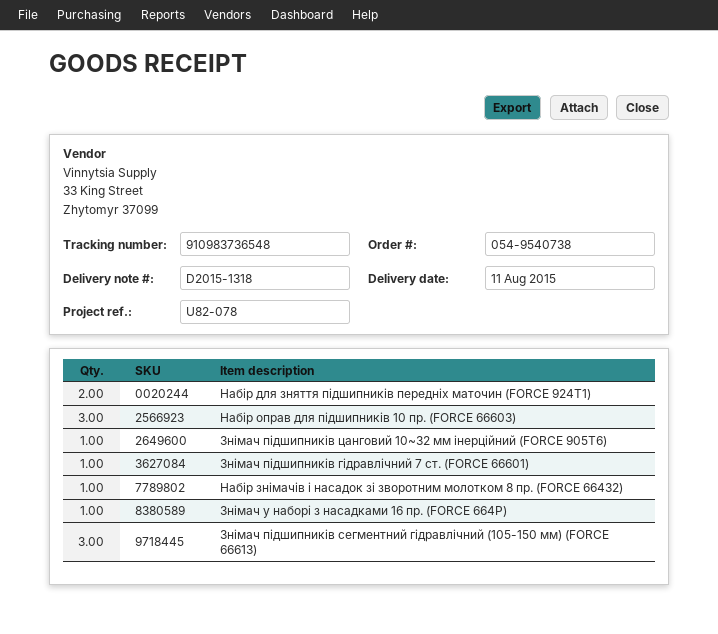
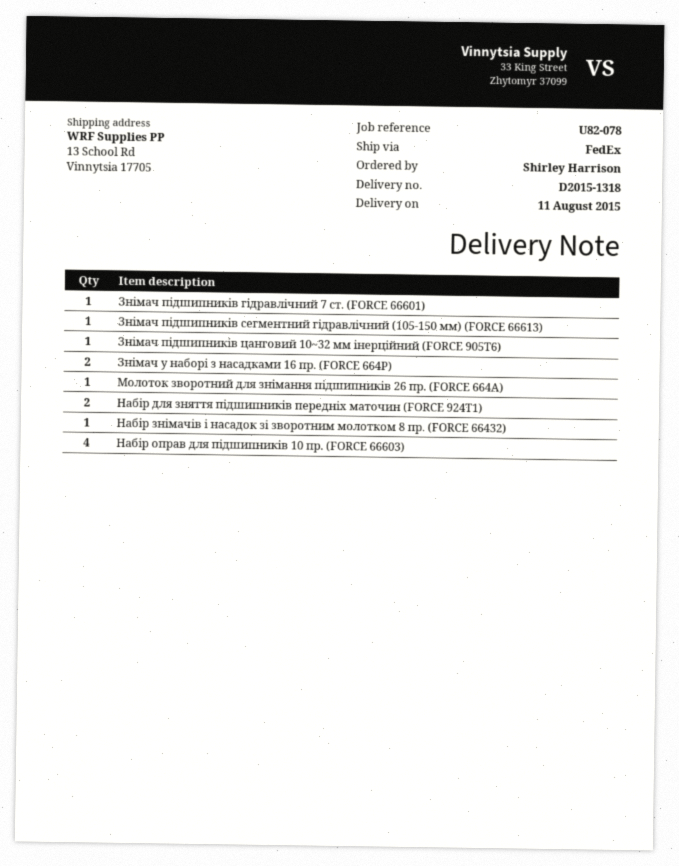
Набір оправ для підшипників 10 пр. (FORCE 66603): 3 -> 4
Знімач у наборі з насадками 16 пр. (FORCE 664P): 1 -> 2
Знімач підшипників сегментний гідравлічний (105-150 мм) (FORCE 66613): 3 -> 1
Молоток зворотний для знімання підшипників 26 пр. (FORCE 664A): none -> 1

